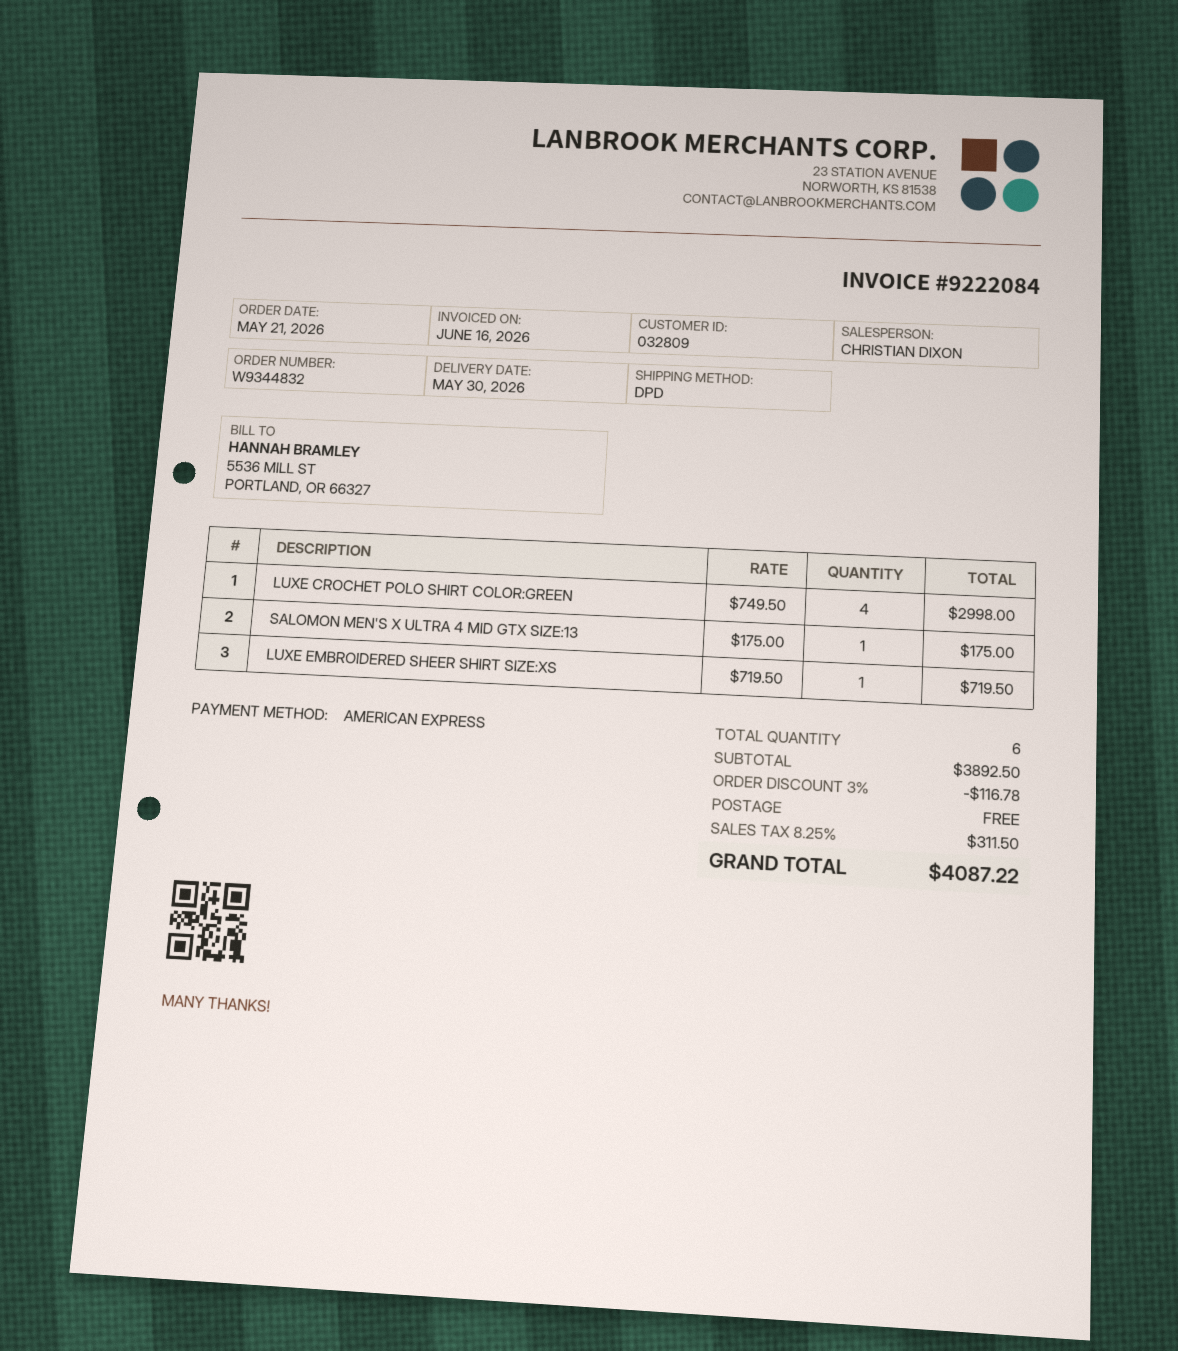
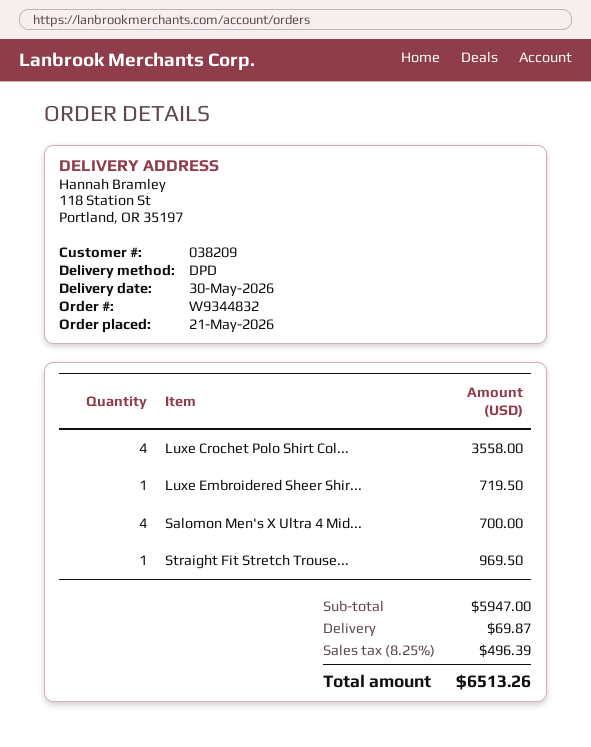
customer number: 032809 -> 038209
LUXE CROCHET POLO SHIRT COLOR:GREEN: 4 for 2998.00 -> 4 for 3558.00
SALOMON MEN'S X ULTRA 4 MID GTX SIZE:13: 1 for 175.00 -> 4 for 700.00
Straight Fit Stretch Trouse...: none -> 1 for 969.50
subtotal: 3892.50 -> 5947.00
discount: 3% = 116.78 -> none
shipping: 0.00 -> 69.87
tax: 8.25% = 311.50 -> 8.25% = 496.39
total: 4087.22 -> 6513.26

